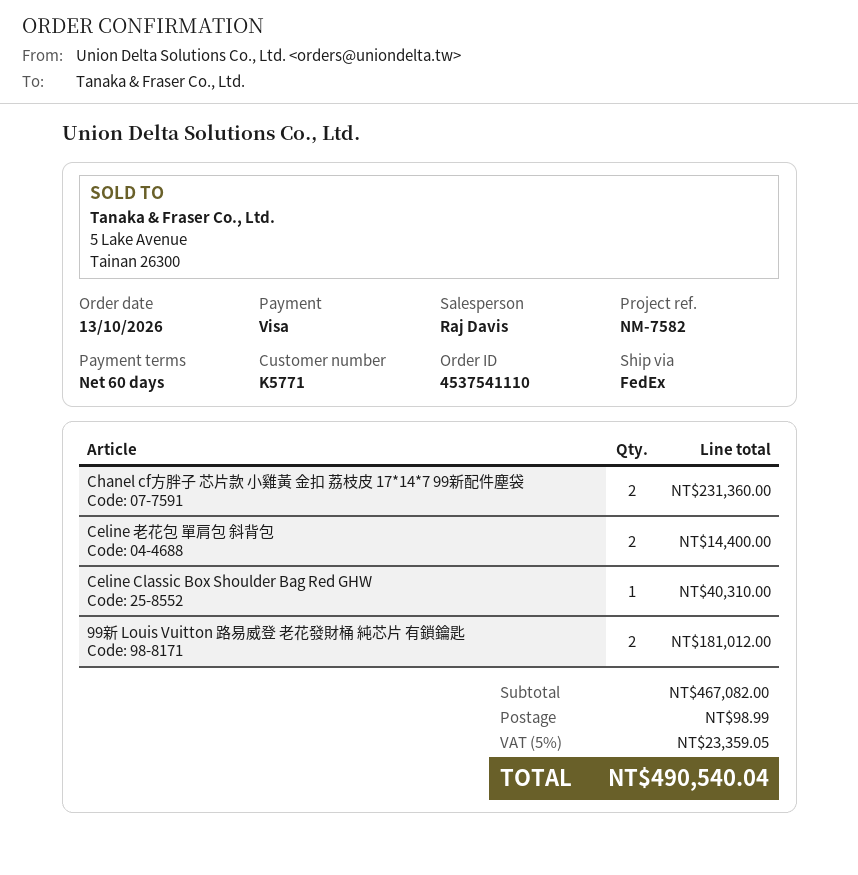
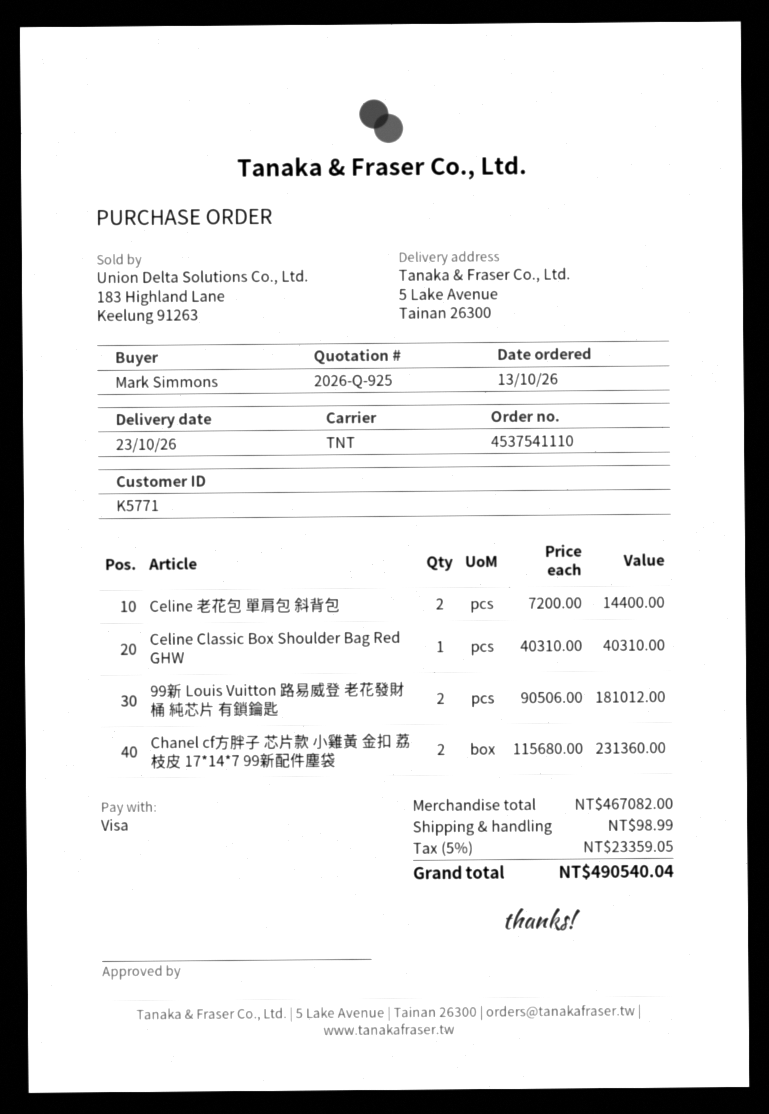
shipping method: FedEx -> TNT

